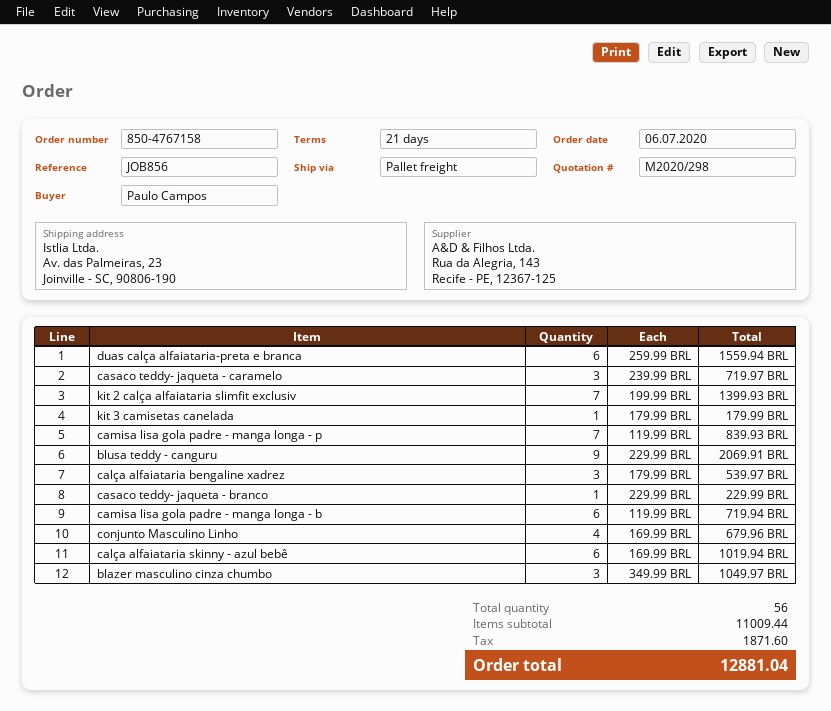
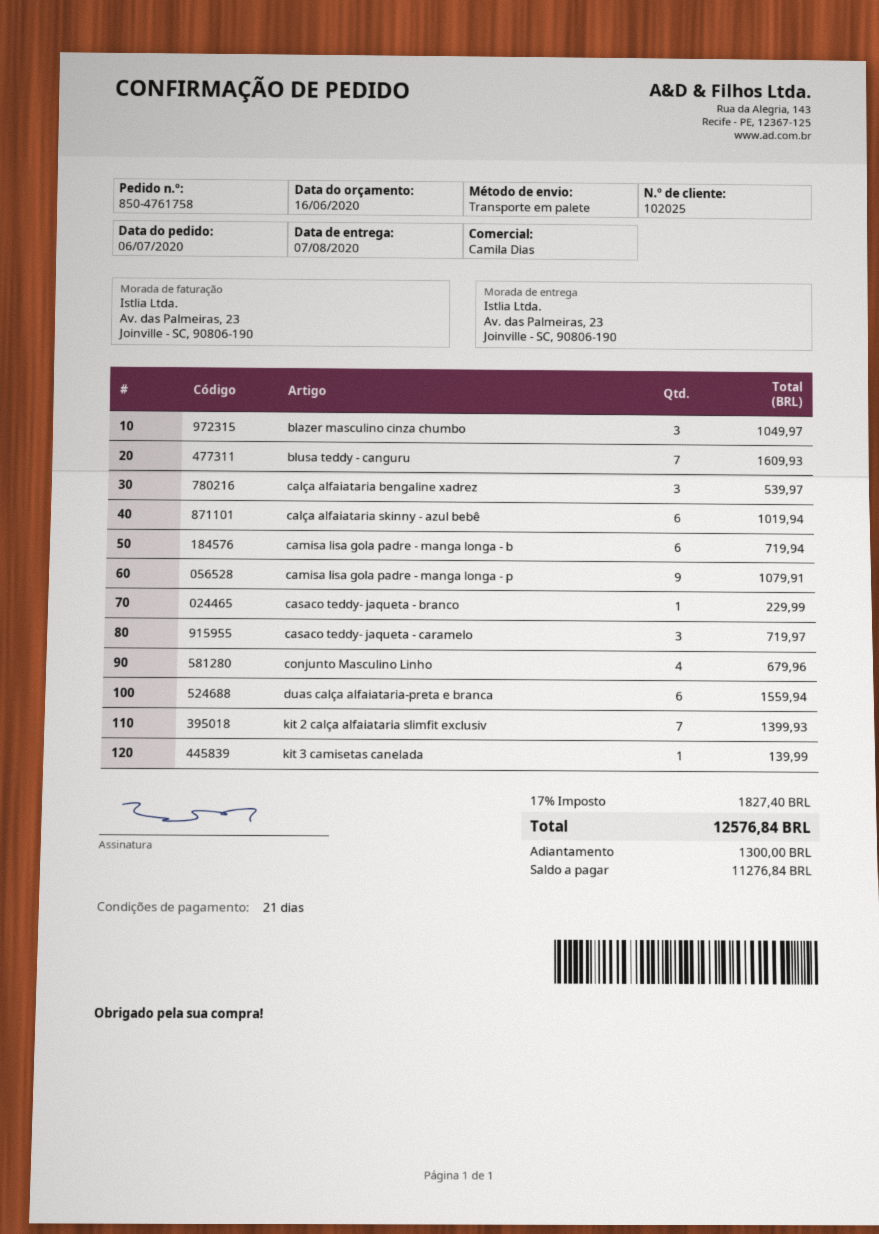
order number: 850-4767158 -> 850-4761758
kit 3 camisetas canelada: 1 for 179.99 -> 1 for 139.99
camisa lisa gola padre - manga longa - p: 7 for 839.93 -> 9 for 1079.91
blusa teddy - canguru: 9 for 2069.91 -> 7 for 1609.93
tax: 1871.60 -> 1827.40
total: 12881.04 -> 12576.84

